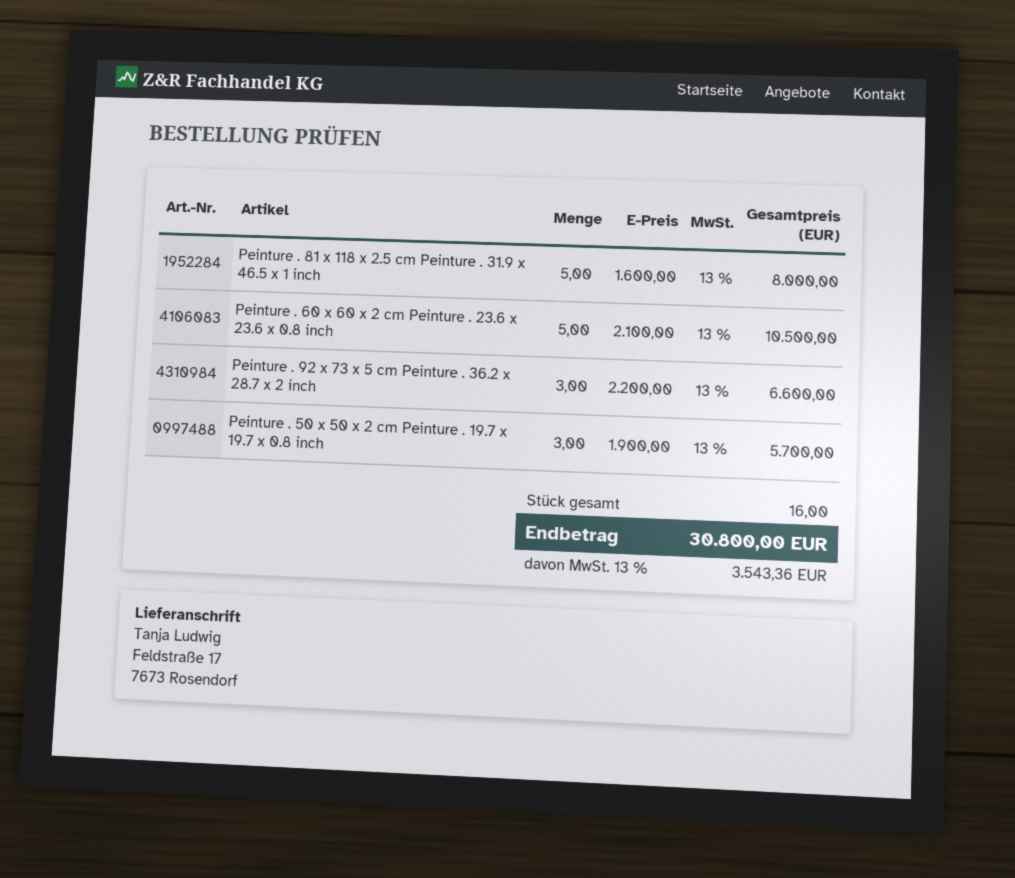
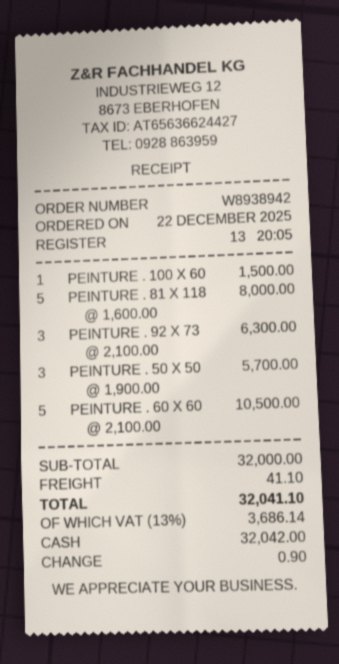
Peinture . 92 x 73 x 5 cm Peinture . 36.2 x 28.7 x 2 inch: 3 x 2200.00 = 6600.00 -> 3 x 2100.00 = 6300.00
PEINTURE . 100 X 60: none -> 1 x 1500.00 = 1500.00
shipping: none -> 41.10
tax: 13% = 3543.36 -> 13% = 3686.14
total: 30800.00 -> 32041.10

